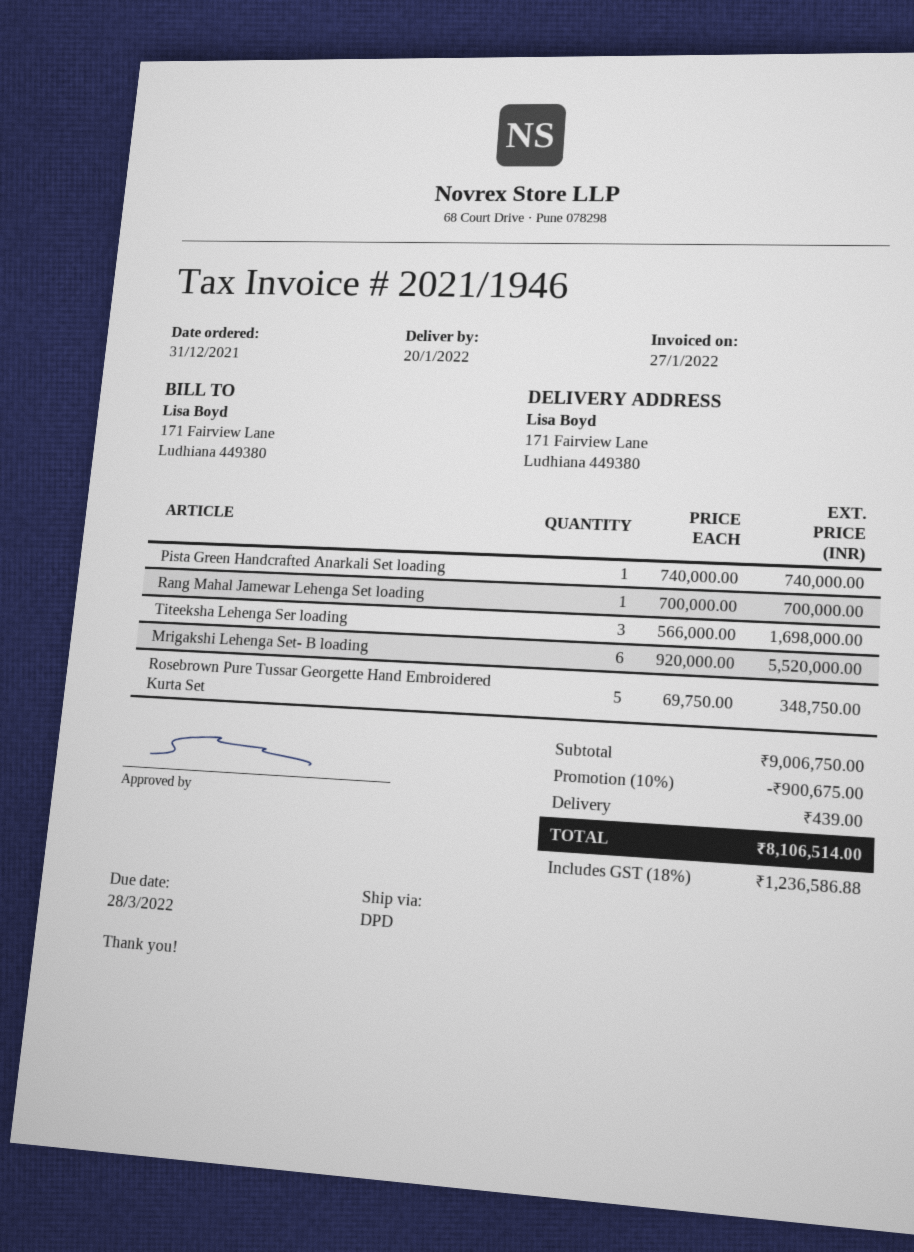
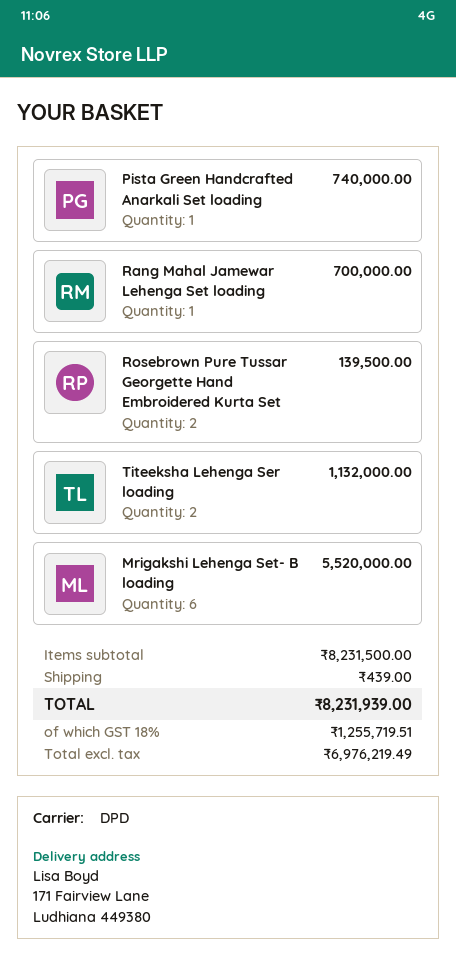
Titeeksha Lehenga Ser loading: 3 for 1698000.00 -> 2 for 1132000.00
Rosebrown Pure Tussar Georgette Hand Embroidered Kurta Set: 5 for 348750.00 -> 2 for 139500.00
subtotal: 9006750.00 -> 8231500.00
discount: 10% = 900675.00 -> none
tax: 18% = 1236586.88 -> 18% = 1255719.51
total: 8106514.00 -> 8231939.00

